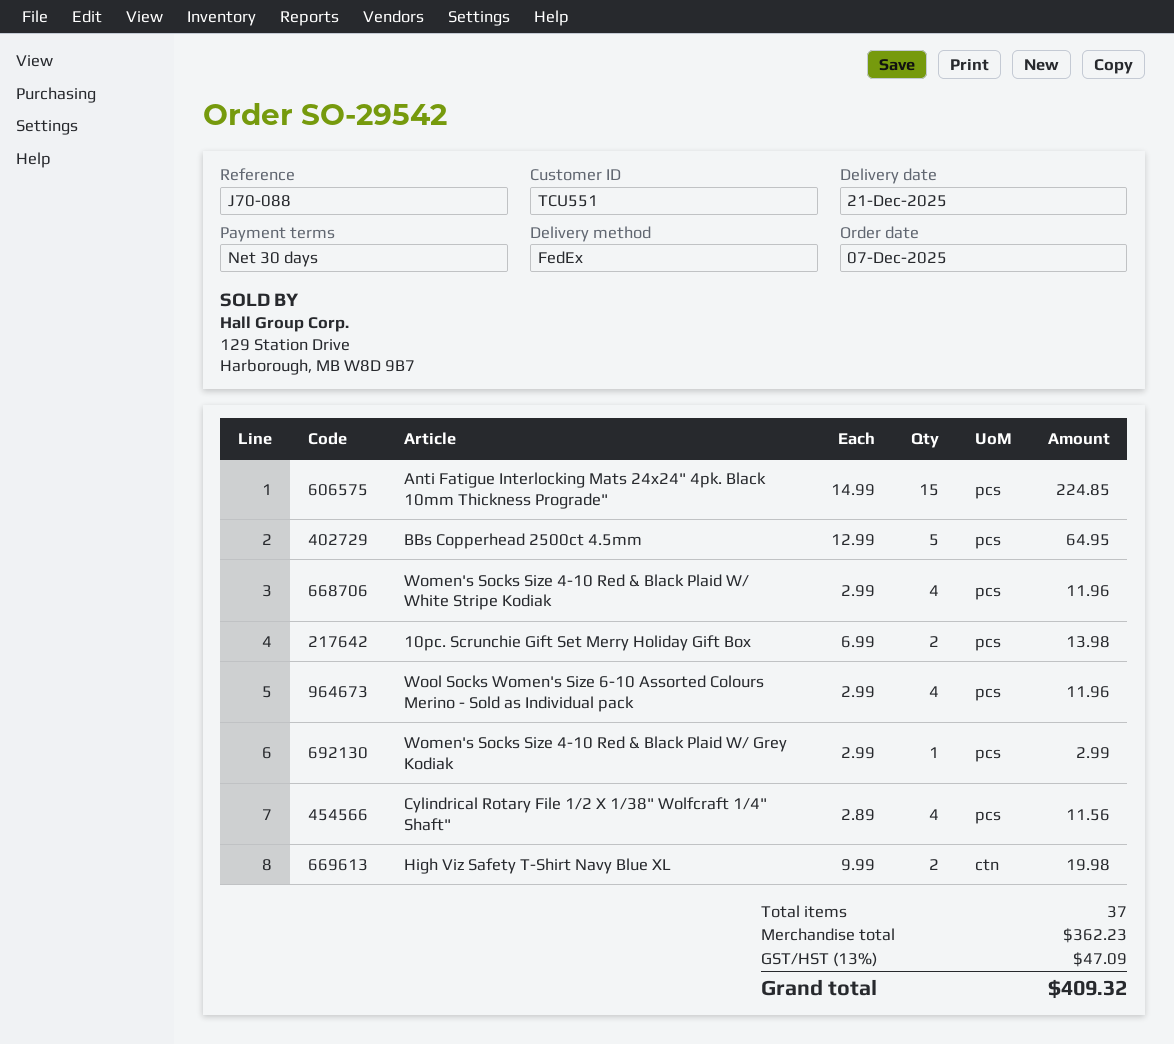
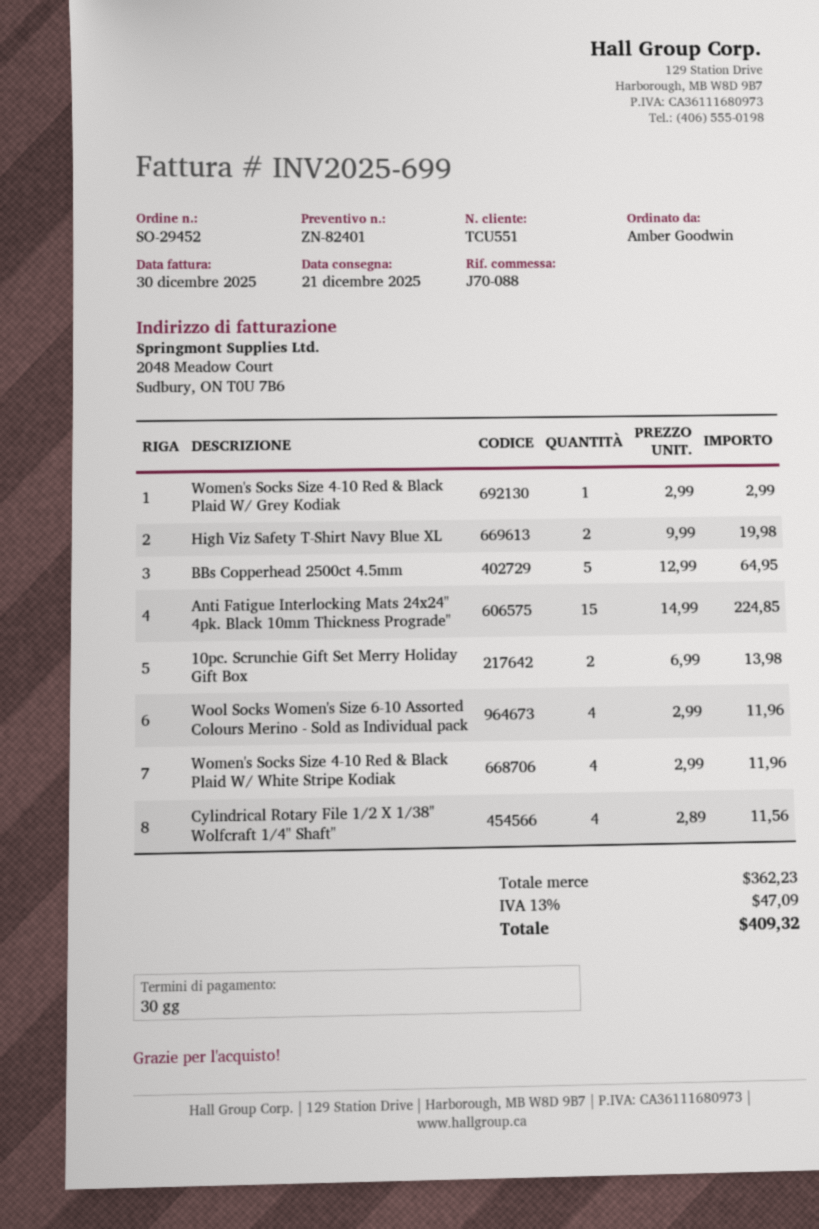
order number: SO-29542 -> SO-29452

